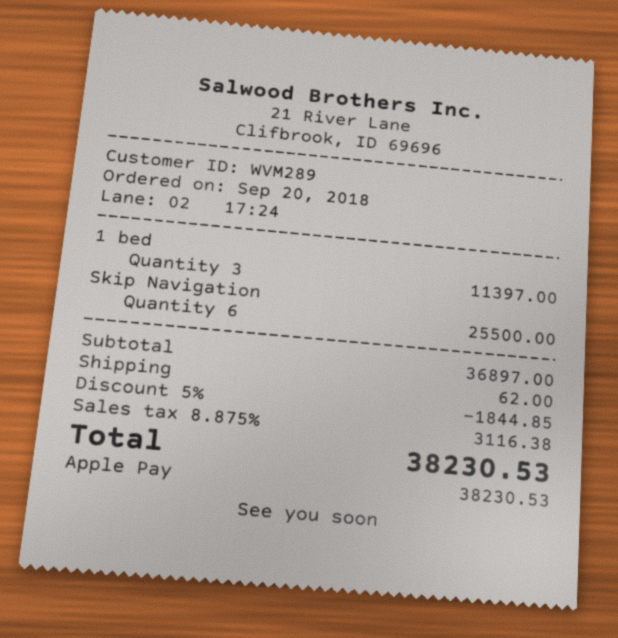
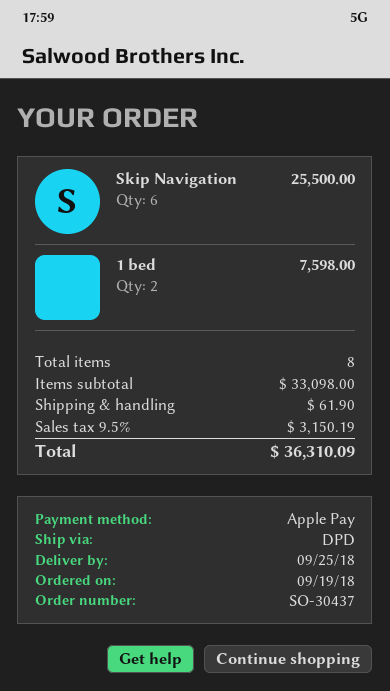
order date: 2018-09-20 -> 2018-09-19
1 bed: 3 for 11397.00 -> 2 for 7598.00
subtotal: 36897.00 -> 33098.00
discount: 5% = 1844.85 -> none
shipping: 62.00 -> 61.90
tax: 8.875% = 3116.38 -> 9.5% = 3150.19
total: 38230.53 -> 36310.09

